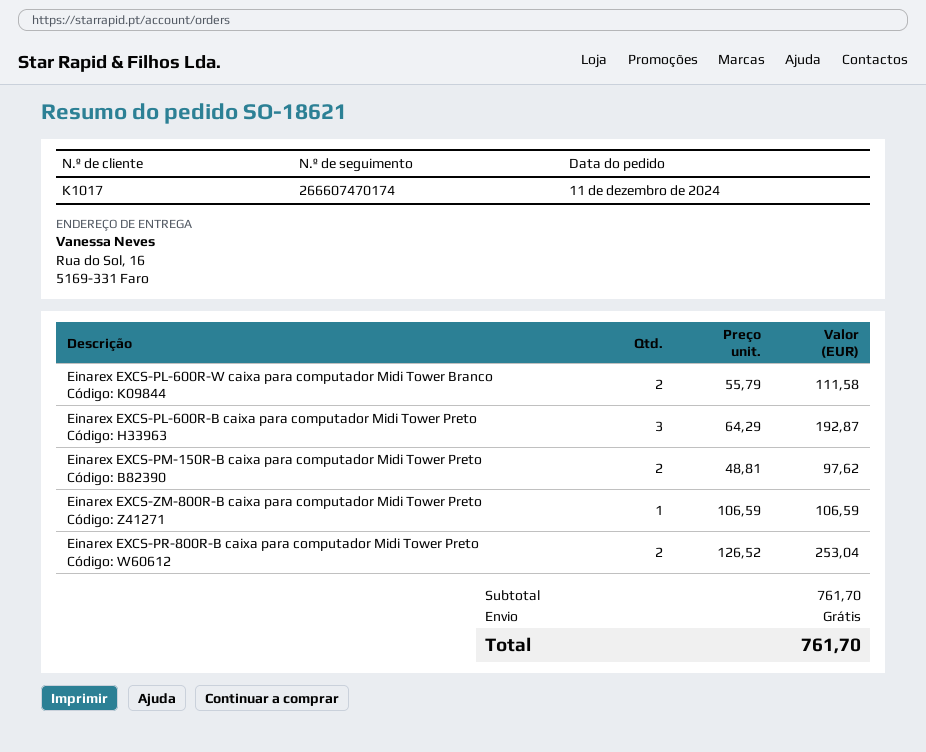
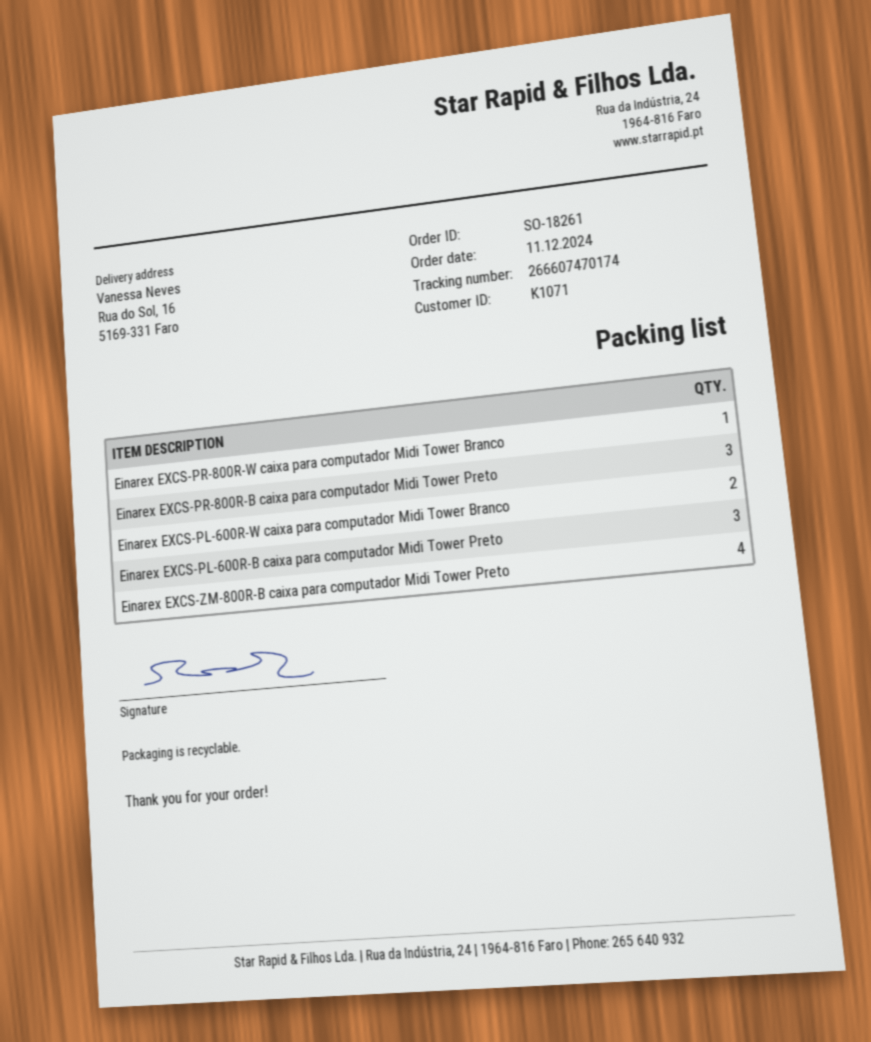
order number: SO-18621 -> SO-18261
customer number: K1017 -> K1071
Einarex EXCS-PM-150R-B caixa para computador Midi Tower Preto: 2 -> none
Einarex EXCS-ZM-800R-B caixa para computador Midi Tower Preto: 1 -> 4
Einarex EXCS-PR-800R-B caixa para computador Midi Tower Preto: 2 -> 3
Einarex EXCS-PR-800R-W caixa para computador Midi Tower Branco: none -> 1

